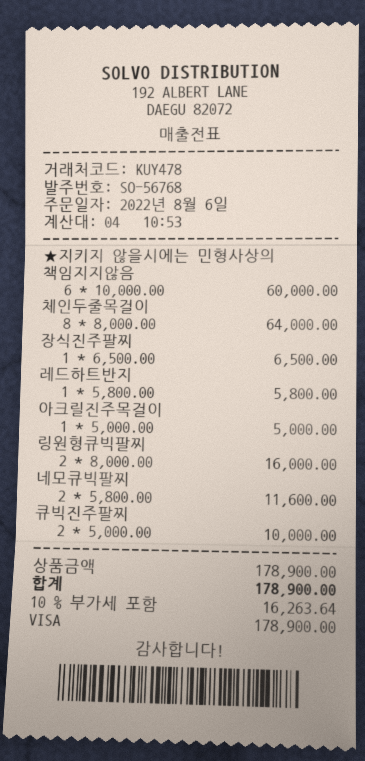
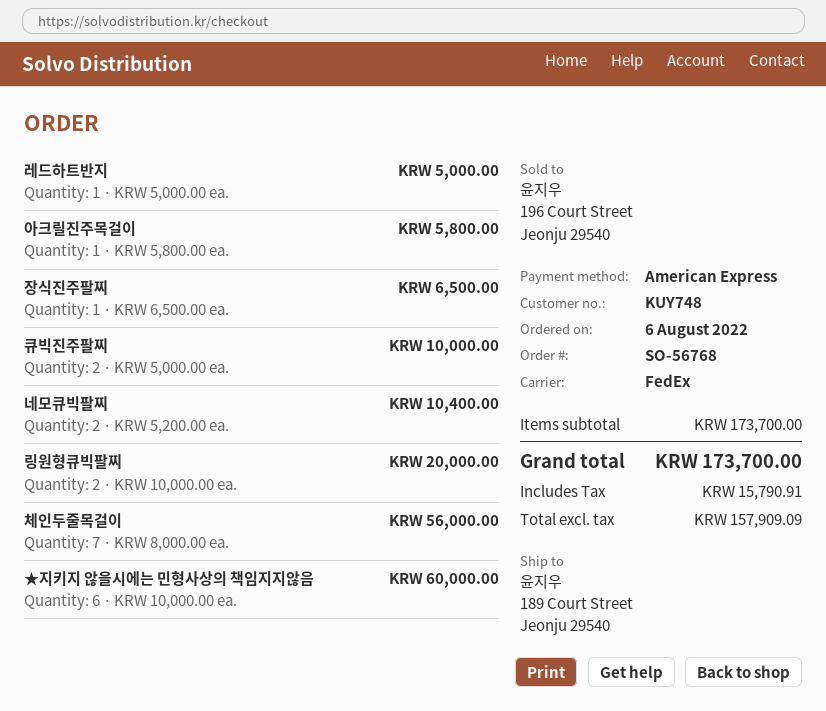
customer number: KUY478 -> KUY748
payment method: Visa -> American Express
체인두줄목걸이: 8 x 8000.00 = 64000.00 -> 7 x 8000.00 = 56000.00
레드하트반지: 1 x 5800.00 = 5800.00 -> 1 x 5000.00 = 5000.00
아크릴진주목걸이: 1 x 5000.00 = 5000.00 -> 1 x 5800.00 = 5800.00
링원형큐빅팔찌: 2 x 8000.00 = 16000.00 -> 2 x 10000.00 = 20000.00
네모큐빅팔찌: 2 x 5800.00 = 11600.00 -> 2 x 5200.00 = 10400.00
subtotal: 178900.00 -> 173700.00
tax: 16263.64 -> 15790.91
total: 178900.00 -> 173700.00

